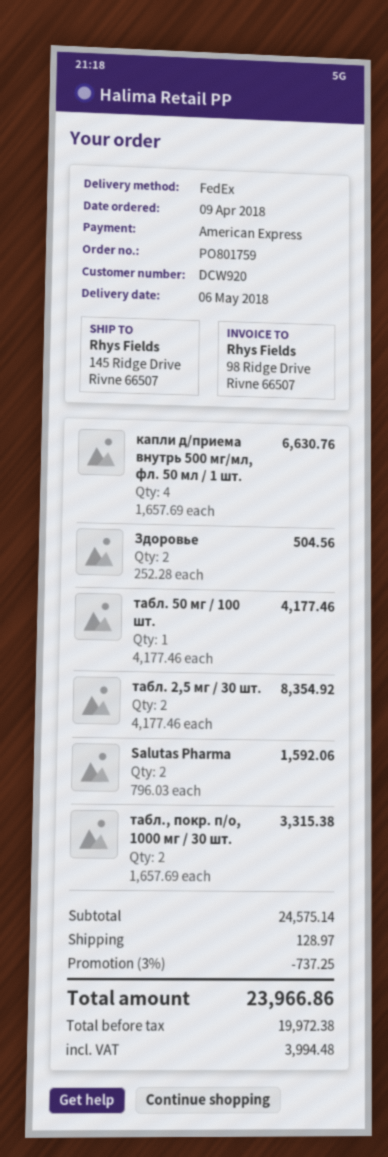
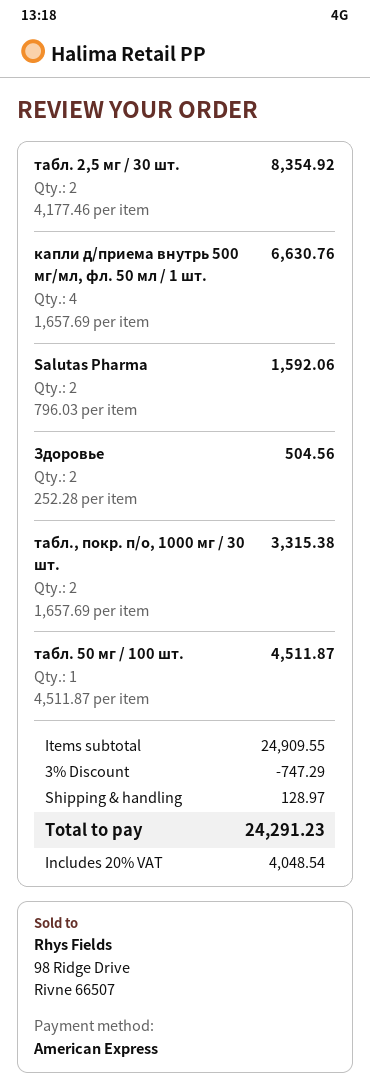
табл. 50 мг / 100 шт.: 1 x 4177.46 = 4177.46 -> 1 x 4511.87 = 4511.87
subtotal: 24575.14 -> 24909.55
discount: 3% = 737.25 -> 3% = 747.29
tax: 3994.48 -> 4048.54
total: 23966.86 -> 24291.23

